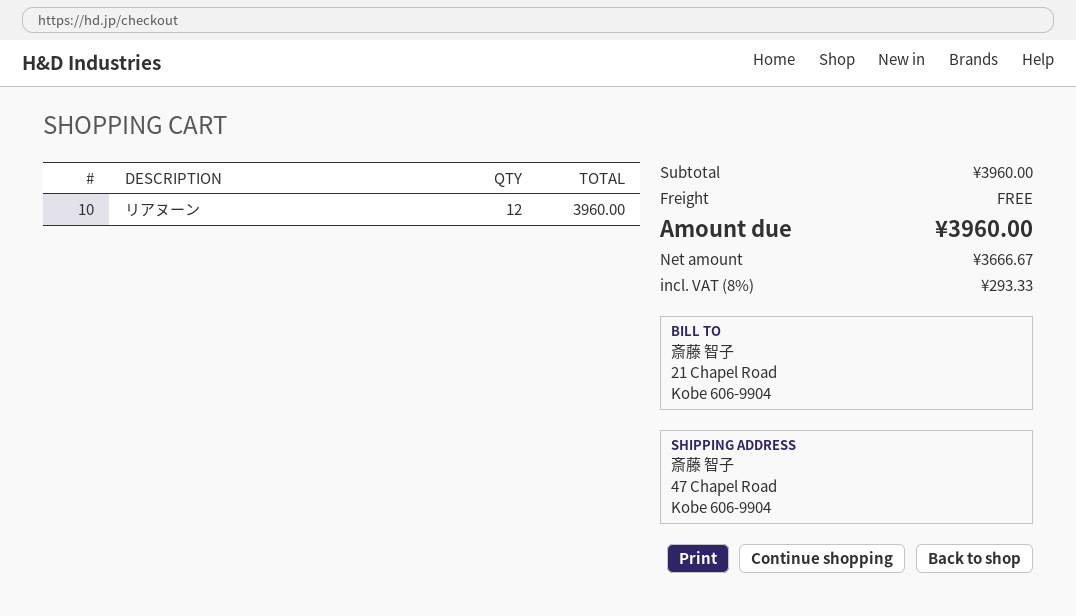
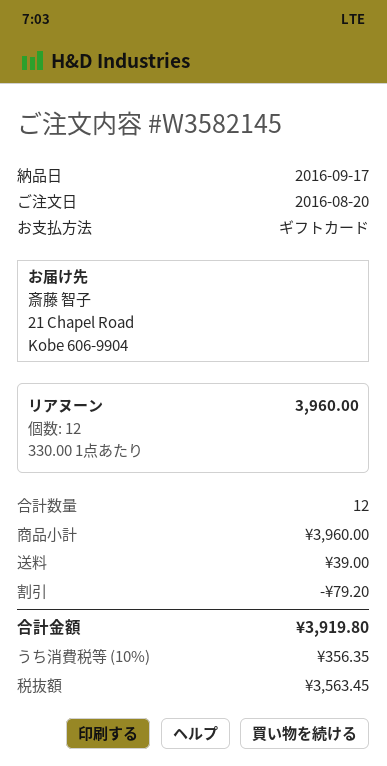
ship to: 47 Chapel Road, Kobe 606-9904 -> 21 Chapel Road, Kobe 606-9904
discount: none -> 79.20
shipping: 0.00 -> 39.00
net: 3666.67 -> 3563.45
tax: 8% = 293.33 -> 10% = 356.35
total: 3960.00 -> 3919.80

